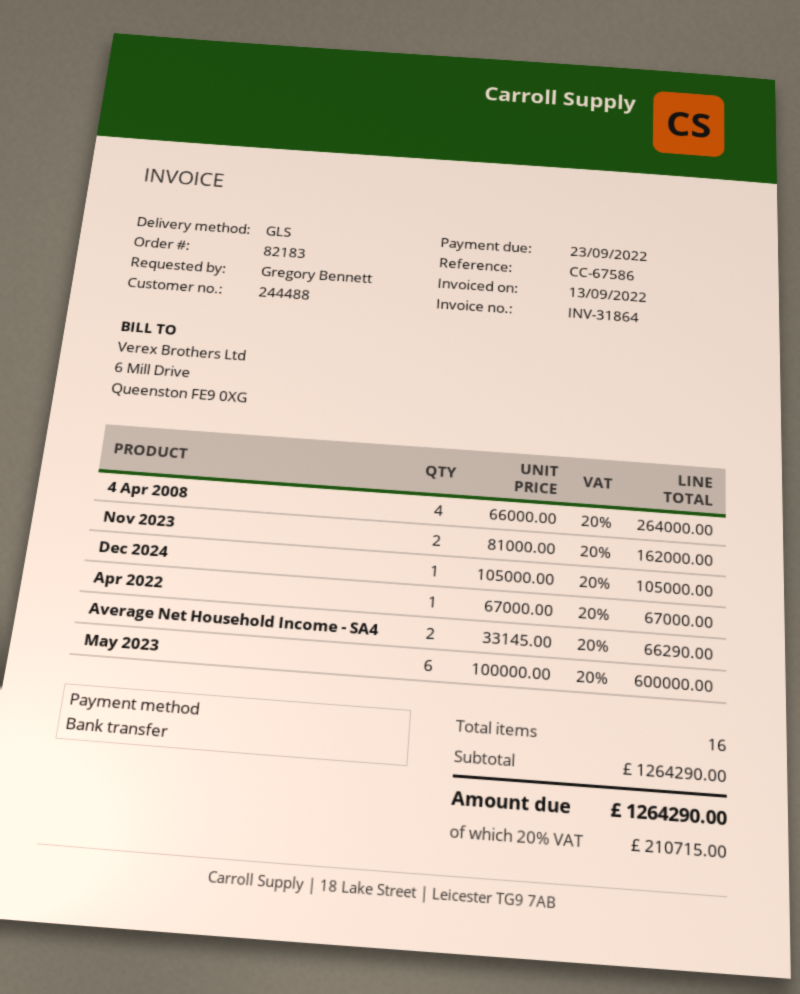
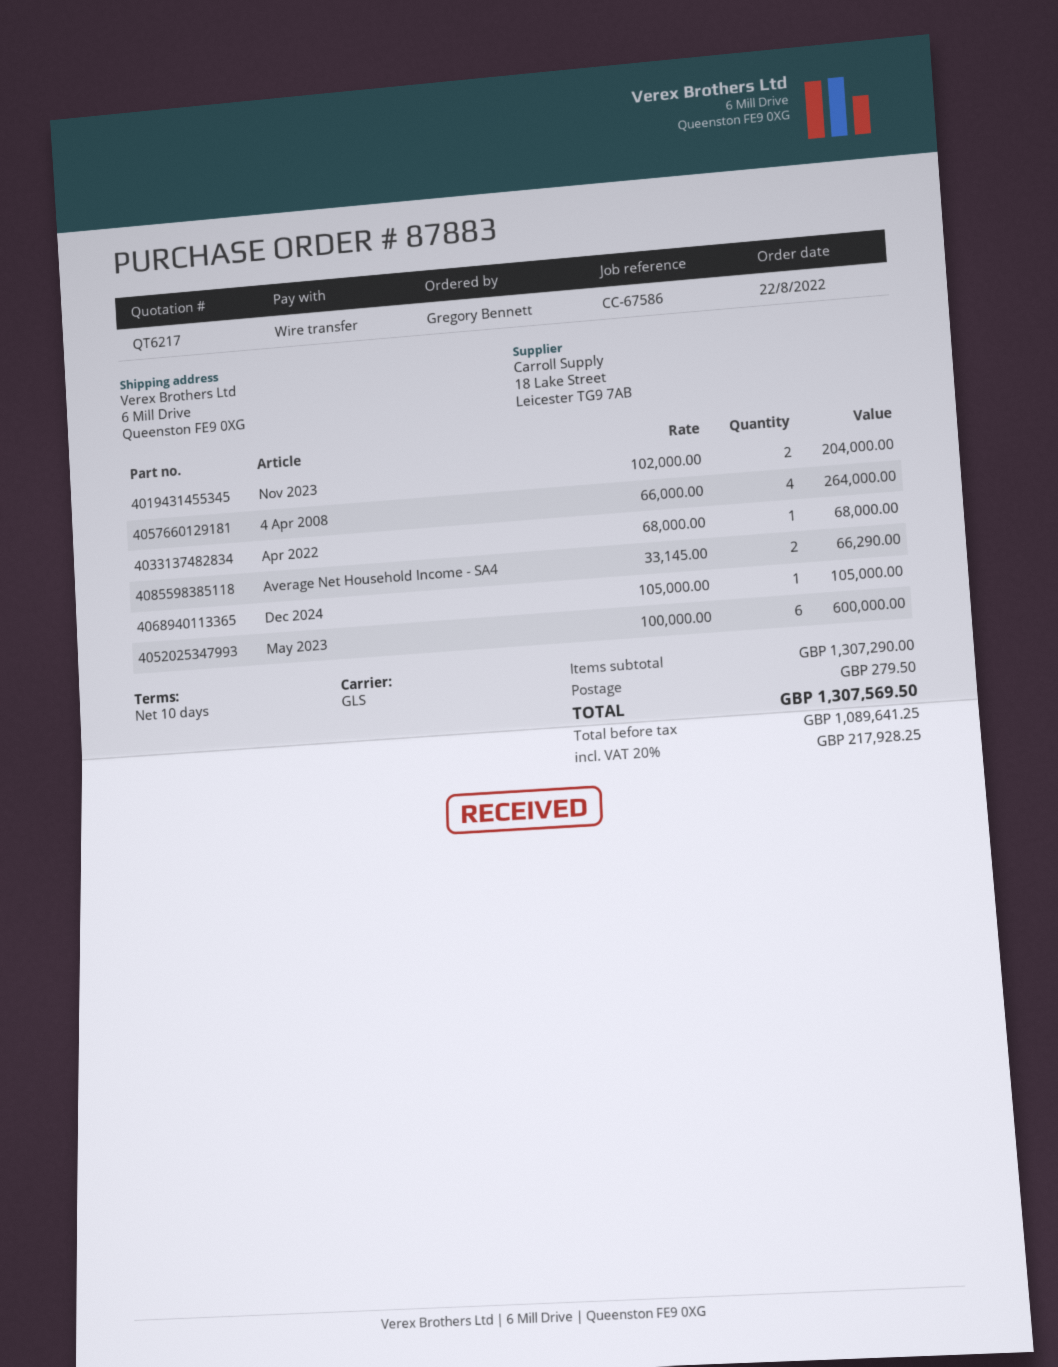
order number: 82183 -> 87883
Nov 2023: 2 x 81000.00 = 162000.00 -> 2 x 102000.00 = 204000.00
Apr 2022: 1 x 67000.00 = 67000.00 -> 1 x 68000.00 = 68000.00
subtotal: 1264290.00 -> 1307290.00
shipping: none -> 279.50
tax: 20% = 210715.00 -> 20% = 217928.25
total: 1264290.00 -> 1307569.50

